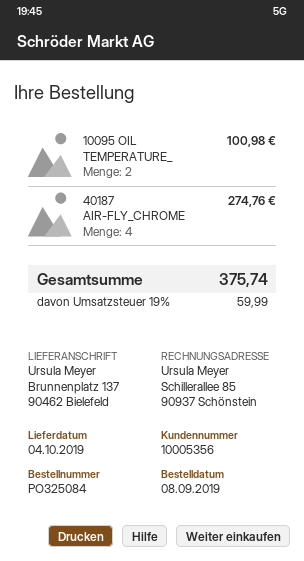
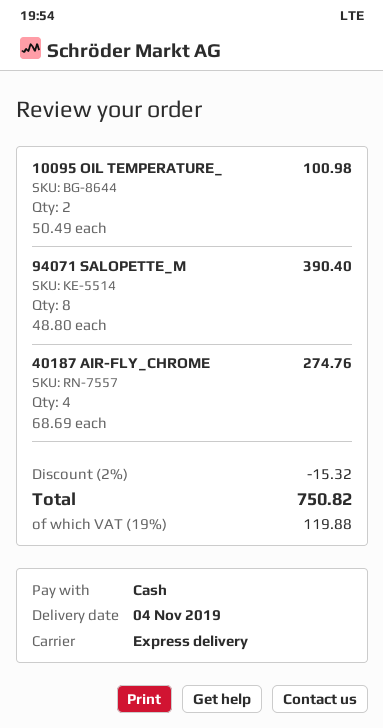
delivery date: 2019-10-04 -> 2019-11-04
94071 SALOPETTE_M: none -> 8 for 390.40
discount: none -> 2% = 15.32
tax: 19% = 59.99 -> 19% = 119.88
total: 375.74 -> 750.82

